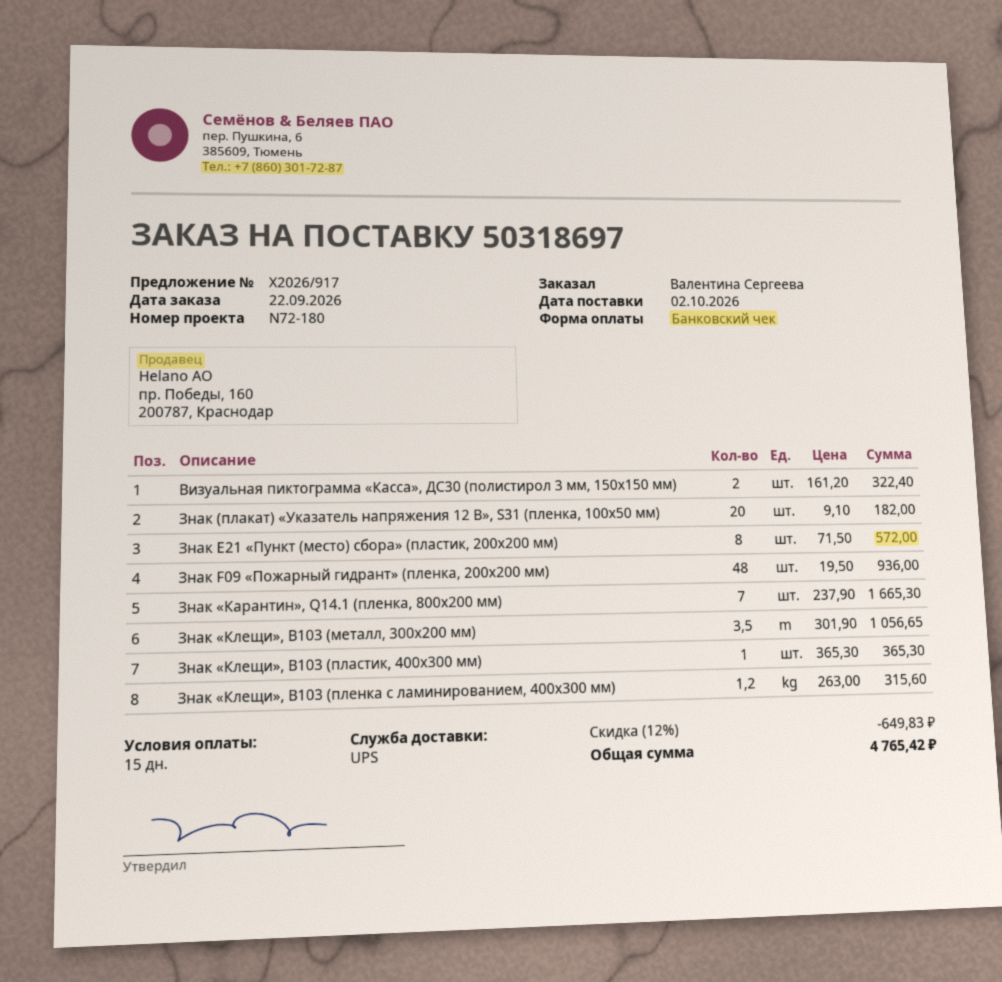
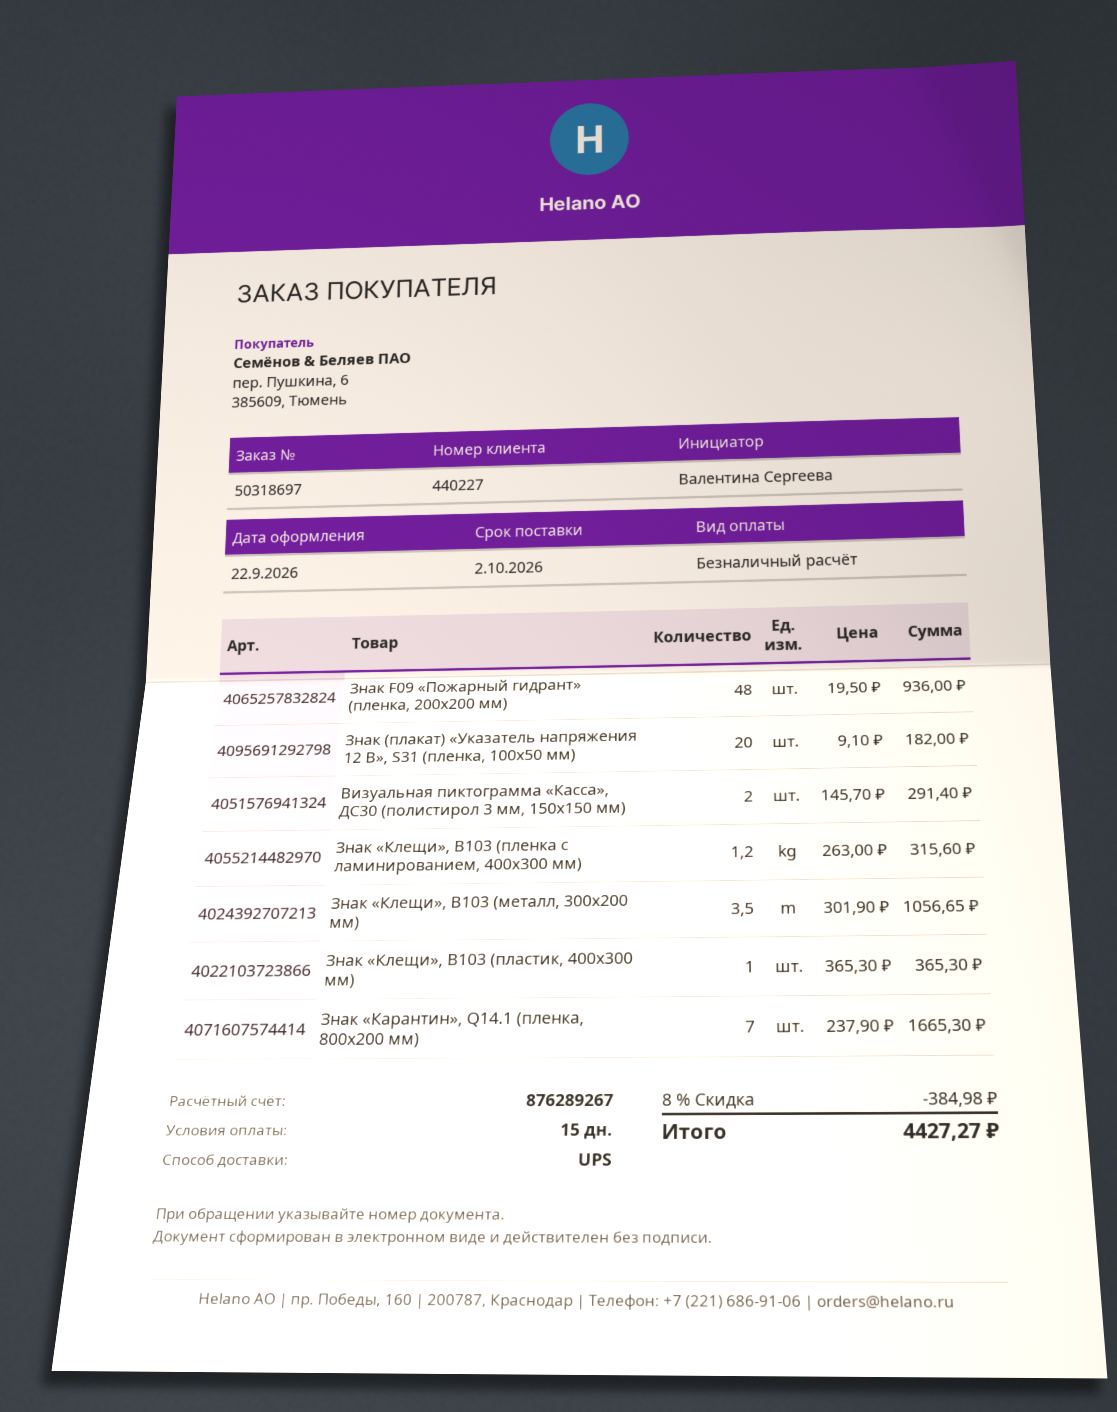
payment method: cheque -> bank transfer
Визуальная пиктограмма «Касса», ДС30 (полистирол 3 мм, 150х150 мм): 2 x 161.20 = 322.40 -> 2 x 145.70 = 291.40
Знак E21 «Пункт (место) сбора» (пластик, 200х200 мм): 8 x 71.50 = 572.00 -> none
discount: 12% = 649.83 -> 8% = 384.98
total: 4765.42 -> 4427.27

